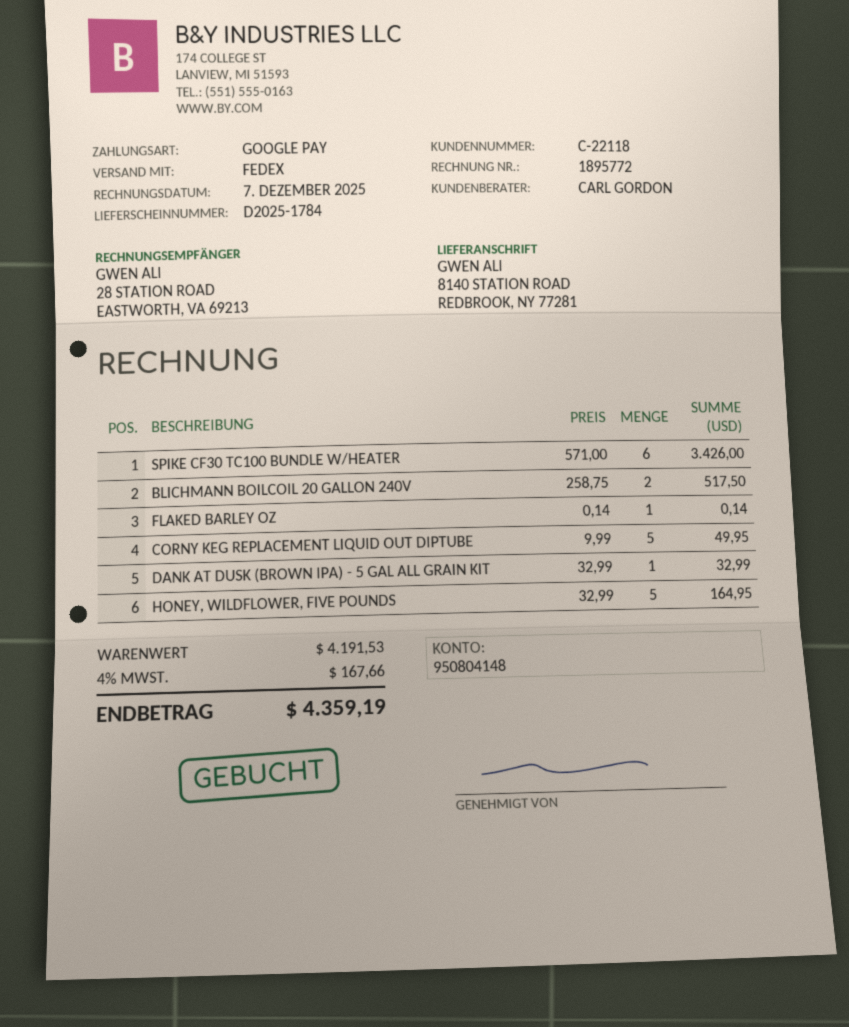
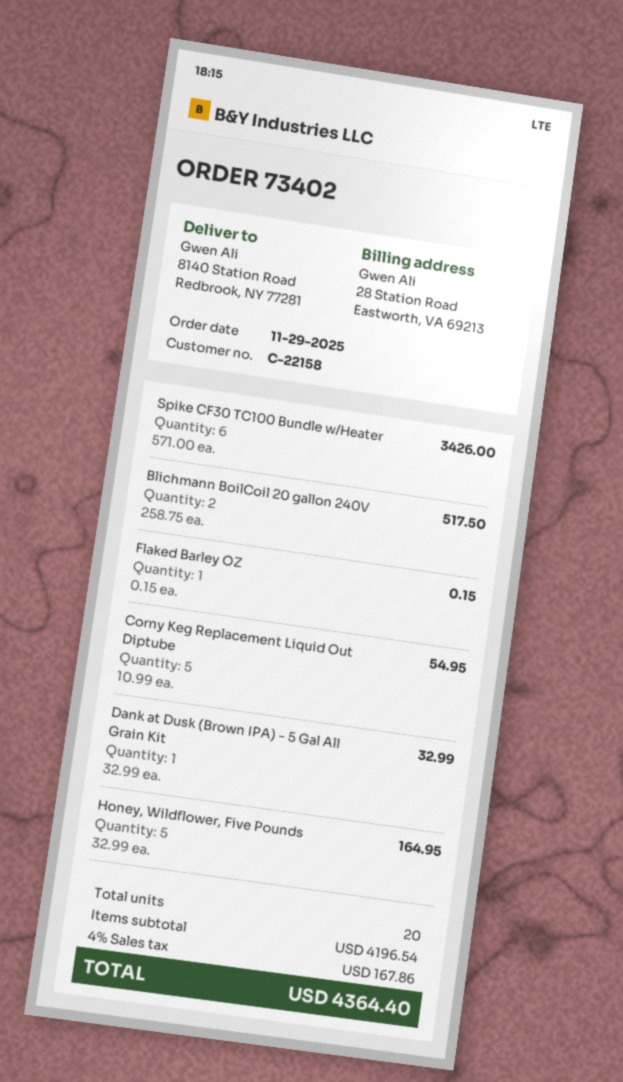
customer number: C-22118 -> C-22158
FLAKED BARLEY OZ: 1 x 0.14 = 0.14 -> 1 x 0.15 = 0.15
CORNY KEG REPLACEMENT LIQUID OUT DIPTUBE: 5 x 9.99 = 49.95 -> 5 x 10.99 = 54.95
subtotal: 4191.53 -> 4196.54
tax: 4% = 167.66 -> 4% = 167.86
total: 4359.19 -> 4364.40

